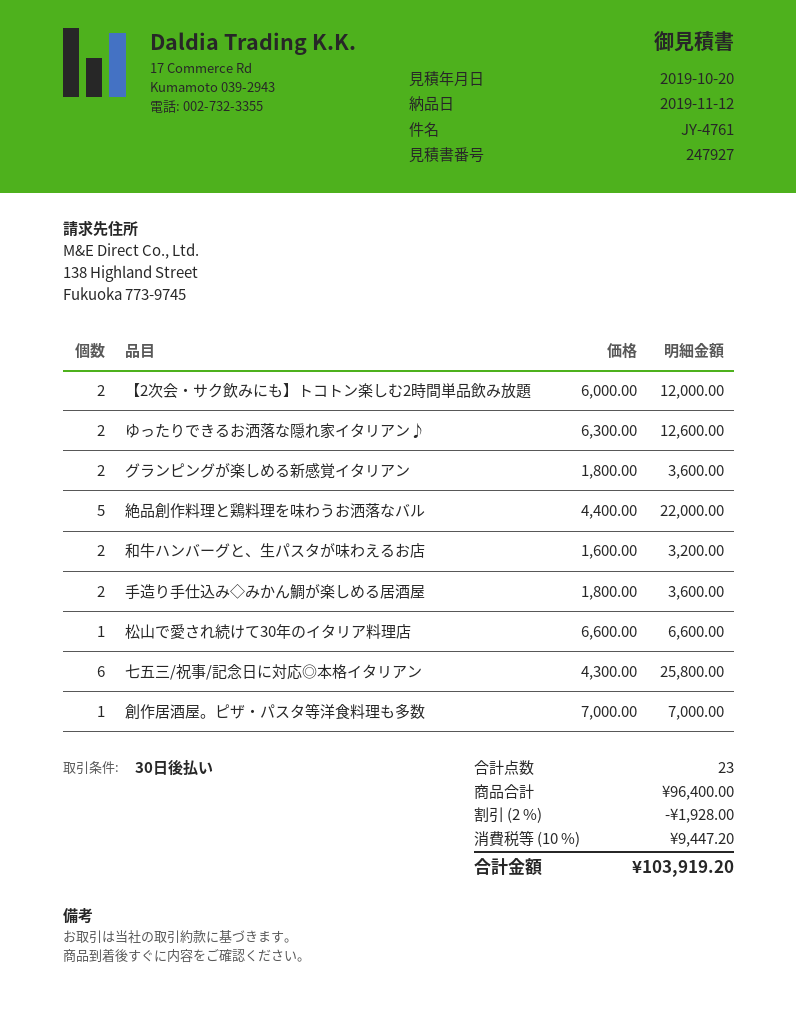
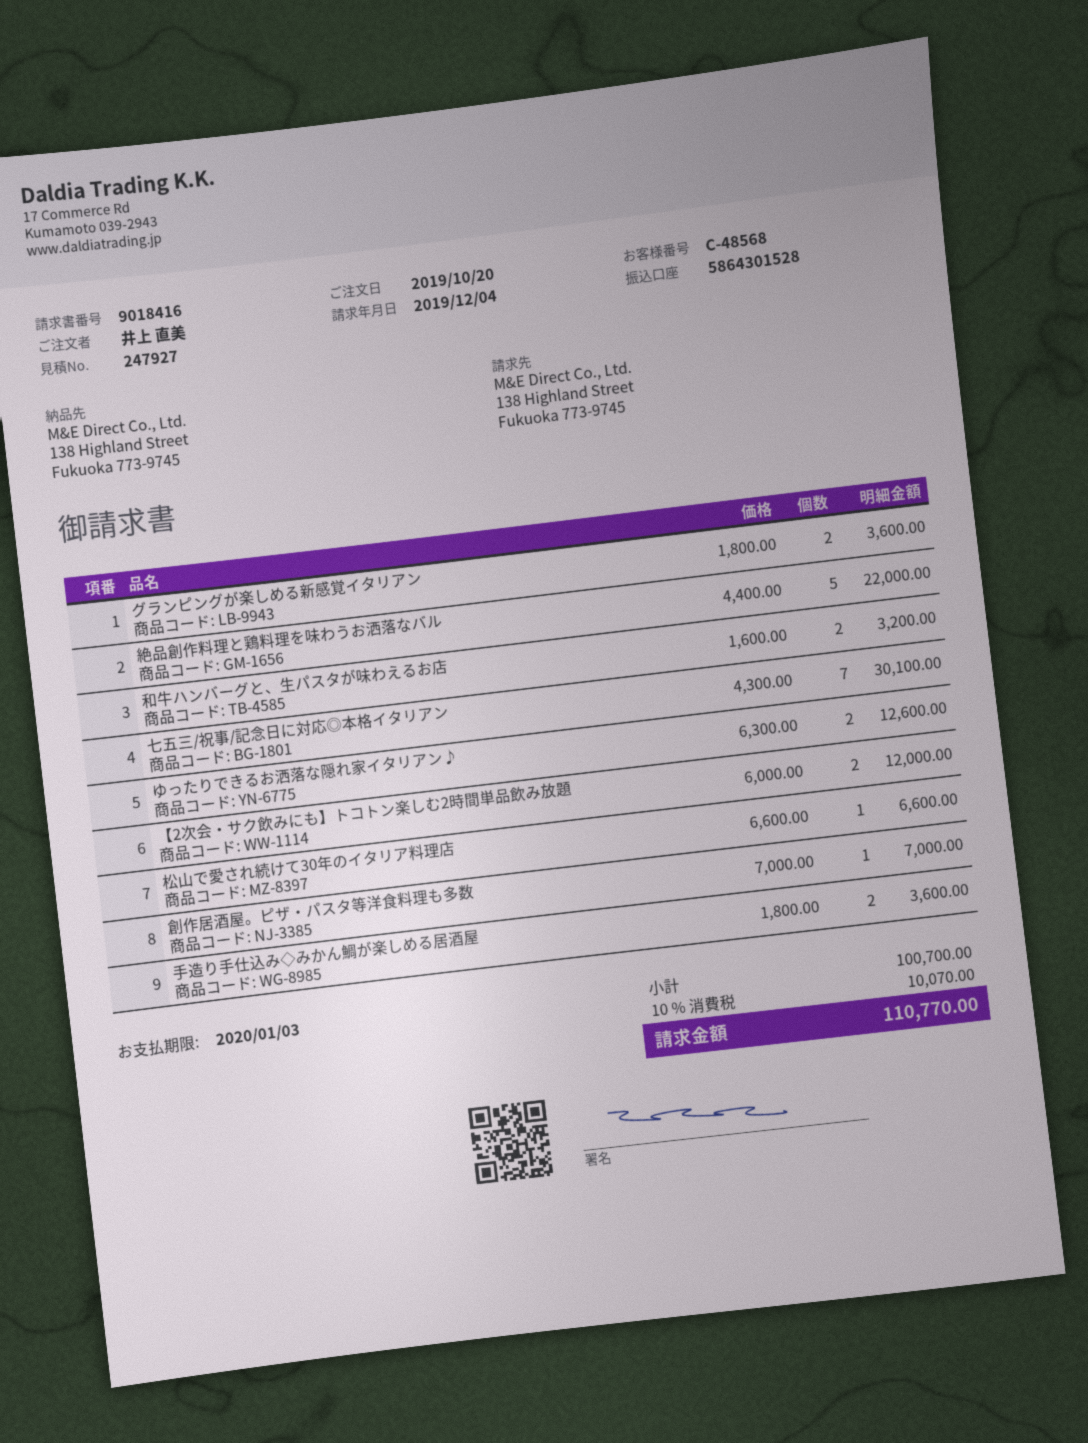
七五三/祝事/記念日に対応◎本格イタリアン: 6 x 4300.00 = 25800.00 -> 7 x 4300.00 = 30100.00
subtotal: 96400.00 -> 100700.00
discount: 2% = 1928.00 -> none
tax: 10% = 9447.20 -> 10% = 10070.00
total: 103919.20 -> 110770.00

